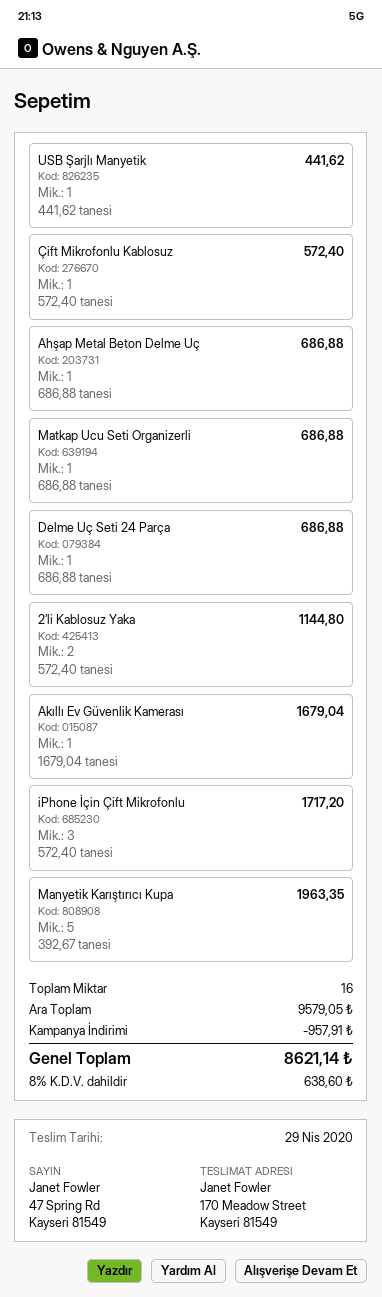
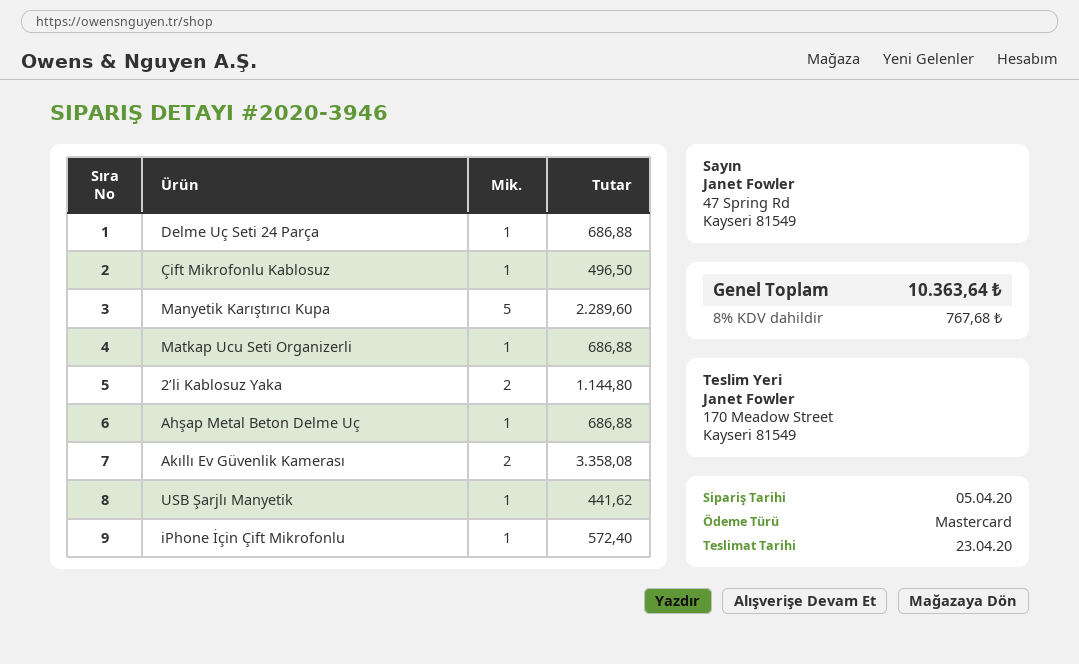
delivery date: 2020-04-29 -> 2020-04-23
Çift Mikrofonlu Kablosuz: 1 for 572.40 -> 1 for 496.50
Akıllı Ev Güvenlik Kamerası: 1 for 1679.04 -> 2 for 3358.08
iPhone İçin Çift Mikrofonlu: 3 for 1717.20 -> 1 for 572.40
Manyetik Karıştırıcı Kupa: 5 for 1963.35 -> 5 for 2289.60
discount: 957.91 -> none
tax: 8% = 638.60 -> 8% = 767.68
total: 8621.14 -> 10363.64

